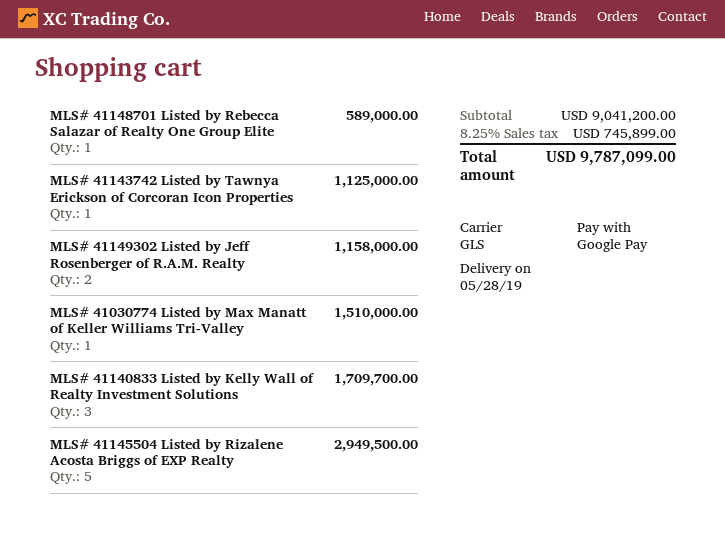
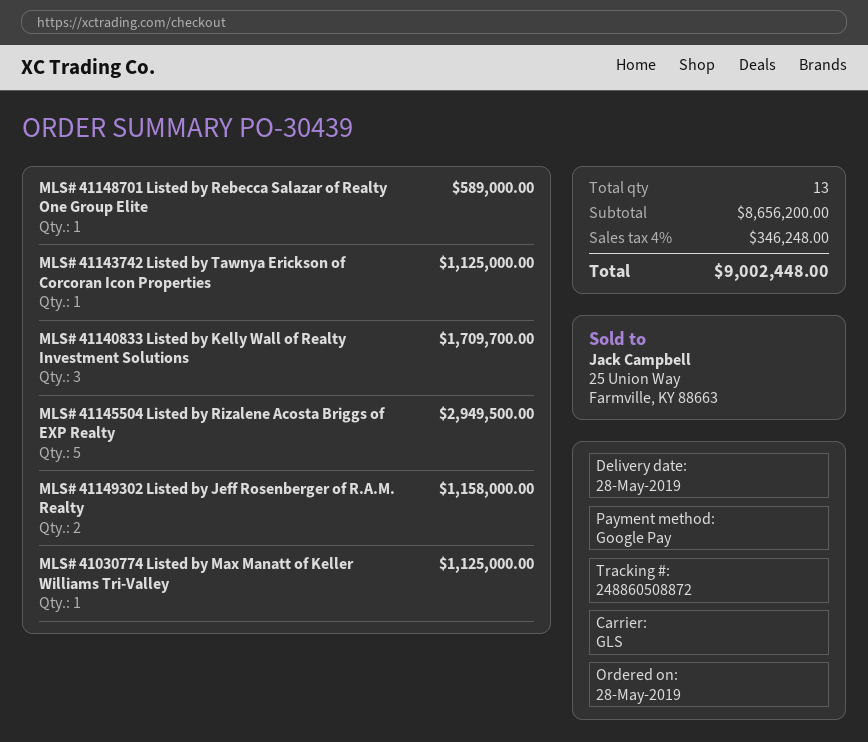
MLS# 41030774 Listed by Max Manatt of Keller Williams Tri-Valley: 1 for 1510000.00 -> 1 for 1125000.00
subtotal: 9041200.00 -> 8656200.00
tax: 8.25% = 745899.00 -> 4% = 346248.00
total: 9787099.00 -> 9002448.00

